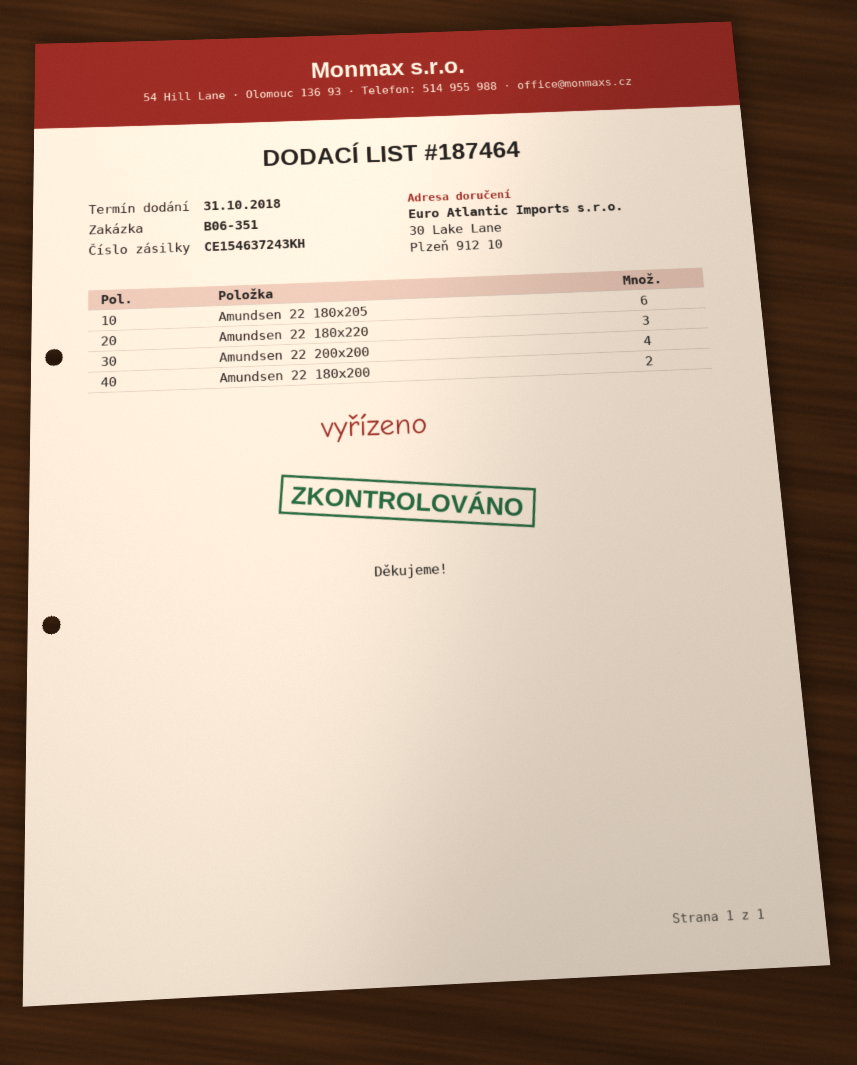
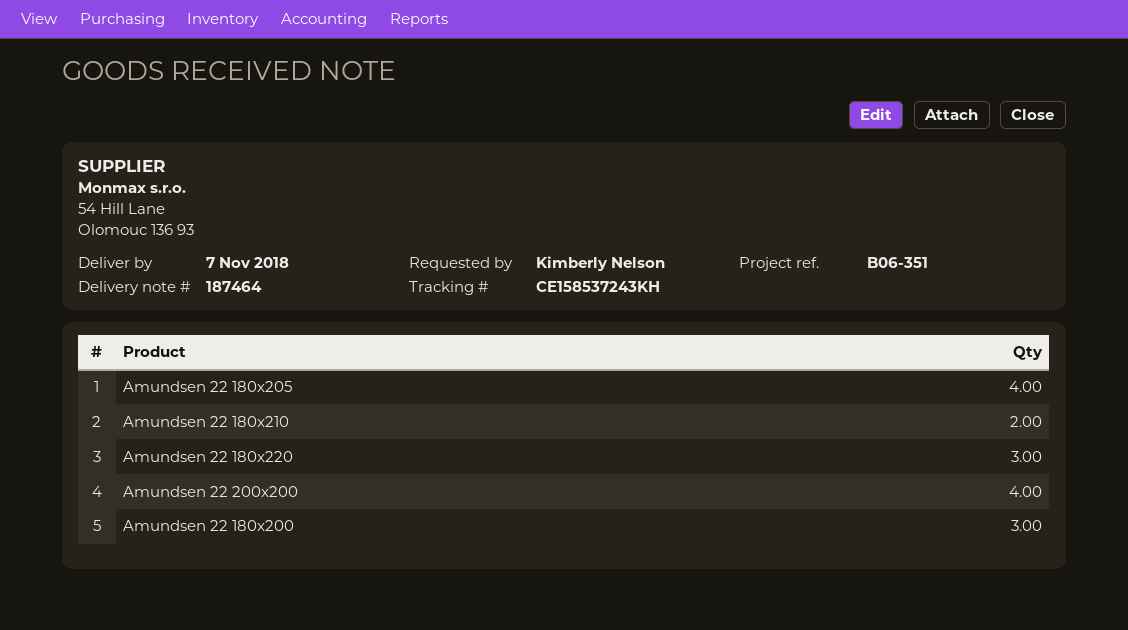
delivery date: 2018-10-31 -> 2018-11-07
tracking number: CE154637243KH -> CE158537243KH
Amundsen 22 180x205: 6 -> 4
Amundsen 22 180x200: 2 -> 3
Amundsen 22 180x210: none -> 2

